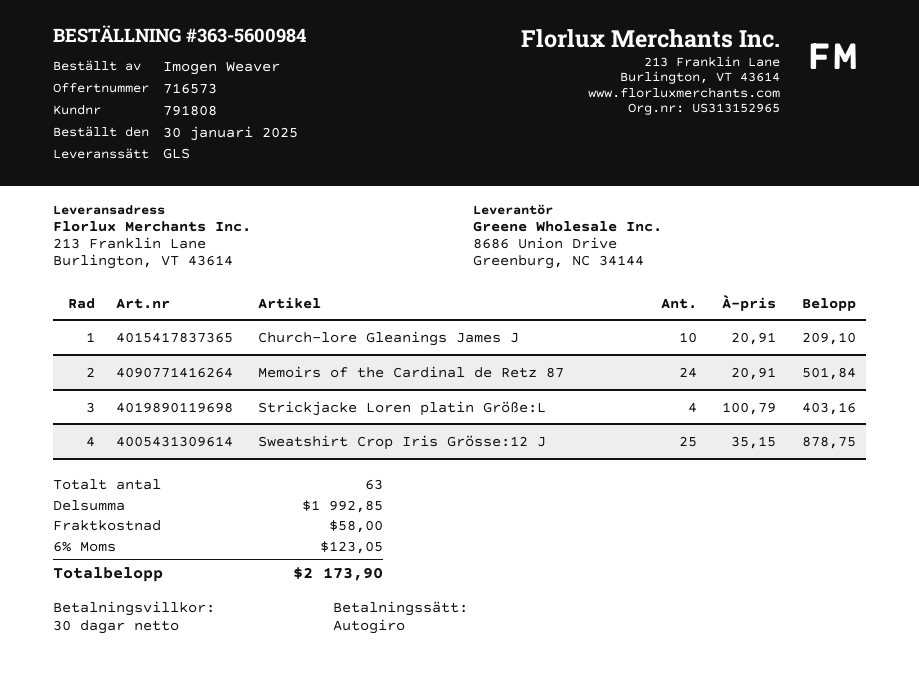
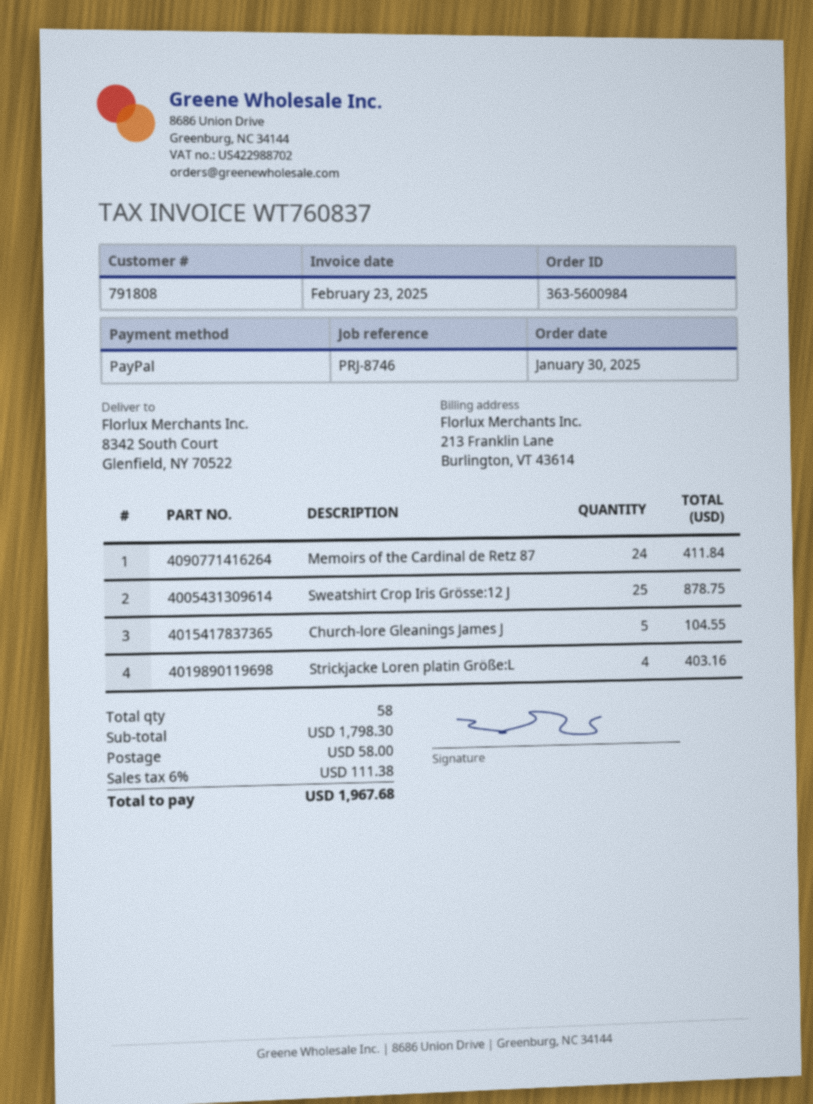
payment method: direct debit -> PayPal
ship to: 213 Franklin Lane, Burlington, VT 43614 -> 8342 South Court, Glenfield, NY 70522
Church-lore Gleanings James J: 10 for 209.10 -> 5 for 104.55
Memoirs of the Cardinal de Retz 87: 24 for 501.84 -> 24 for 411.84
total quantity: 63 -> 58
subtotal: 1992.85 -> 1798.30
tax: 6% = 123.05 -> 6% = 111.38
total: 2173.90 -> 1967.68

